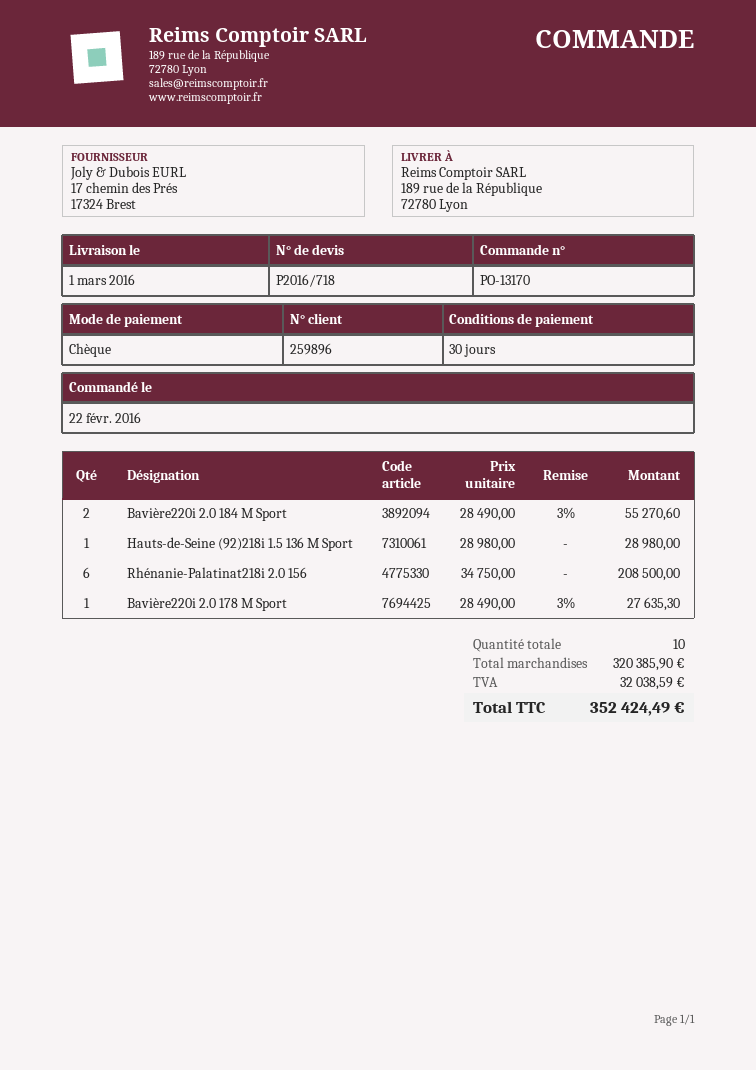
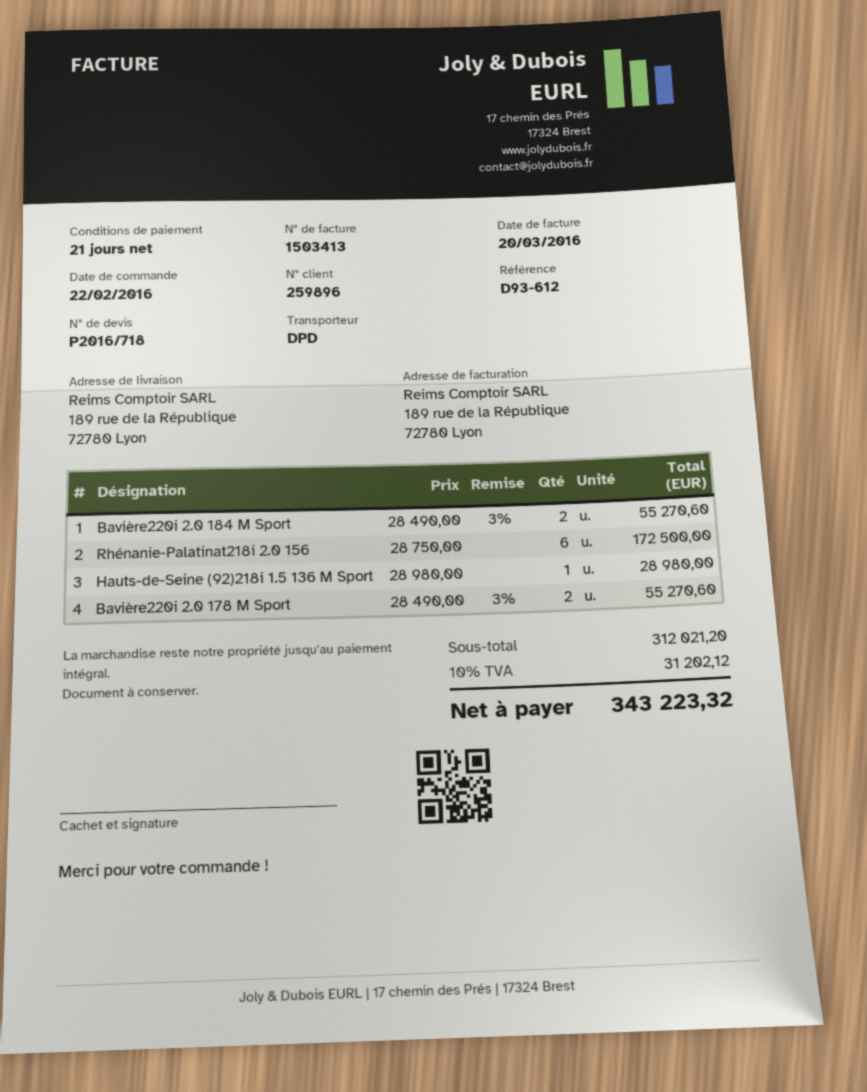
payment terms: 30 days -> 21 days
Rhénanie-Palatinat218i 2.0 156: 6 x 34750.00 = 208500.00 -> 6 x 28750.00 = 172500.00
Bavière220i 2.0 178 M Sport: 1 x 28490.00 - 3% = 27635.30 -> 2 x 28490.00 - 3% = 55270.60
subtotal: 320385.90 -> 312021.20
tax: 32038.59 -> 31202.12
total: 352424.49 -> 343223.32

